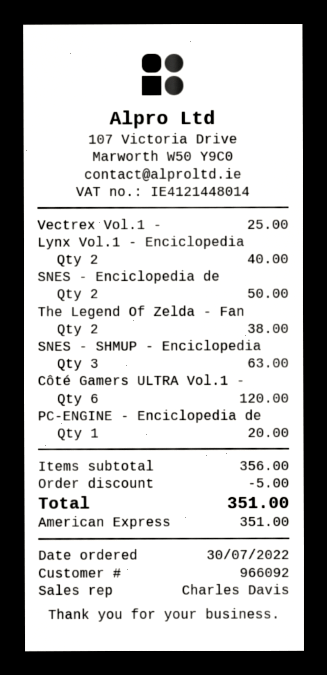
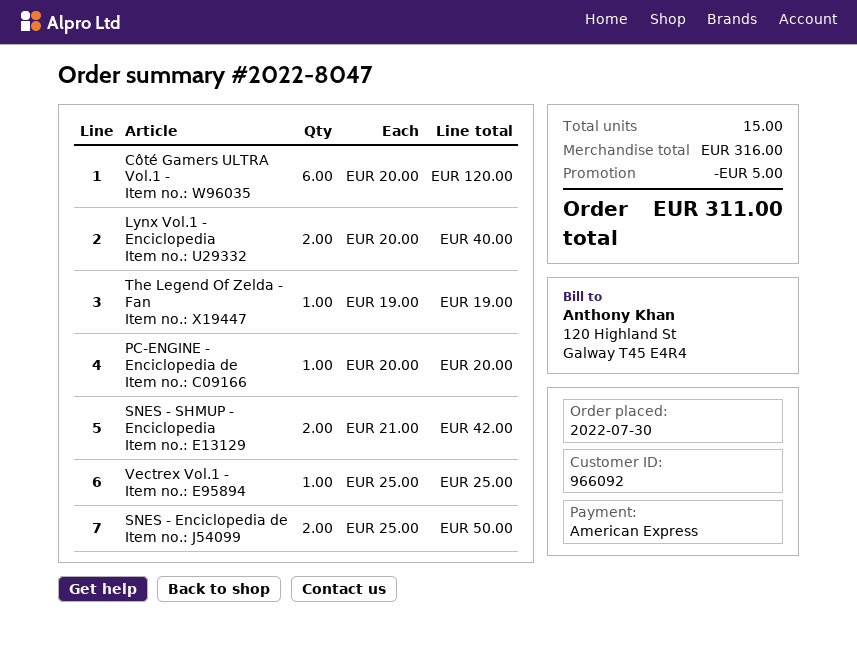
The Legend Of Zelda - Fan: 2 for 38.00 -> 1 for 19.00
SNES - SHMUP - Enciclopedia: 3 for 63.00 -> 2 for 42.00
subtotal: 356.00 -> 316.00
total: 351.00 -> 311.00

